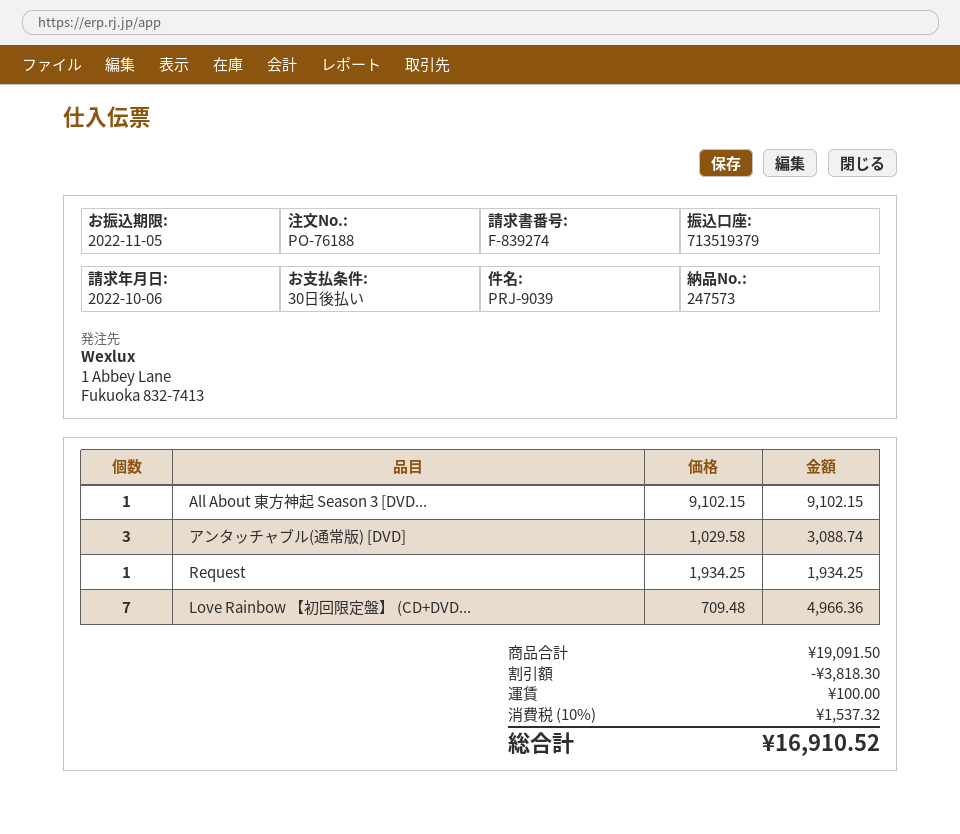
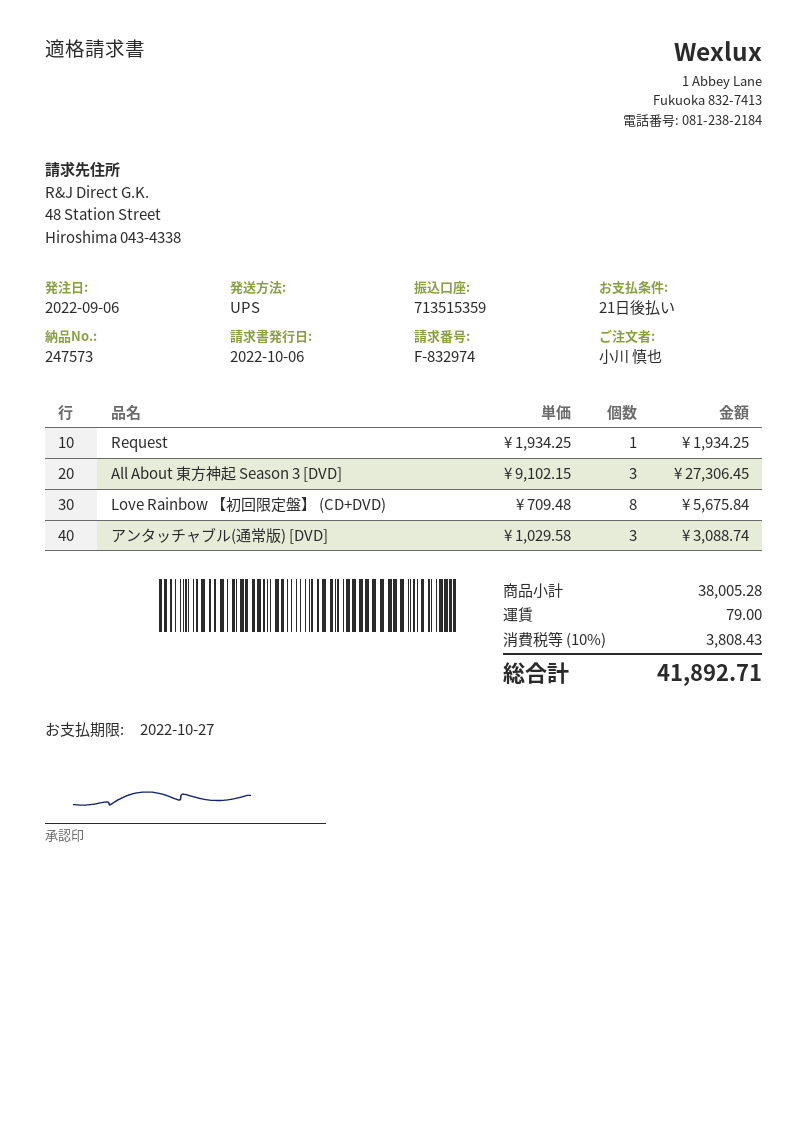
invoice number: F-839274 -> F-832974
payment terms: 30 days -> 21 days
due date: 2022-11-05 -> 2022-10-27
bank account: 713519379 -> 713515359
All About 東方神起 Season 3 [DVD...: 1 x 9102.15 = 9102.15 -> 3 x 9102.15 = 27306.45
Love Rainbow 【初回限定盤】 (CD+DVD...: 7 x 709.48 = 4966.36 -> 8 x 709.48 = 5675.84
subtotal: 19091.50 -> 38005.28
discount: 3818.30 -> none
shipping: 100.00 -> 79.00
tax: 10% = 1537.32 -> 10% = 3808.43
total: 16910.52 -> 41892.71

